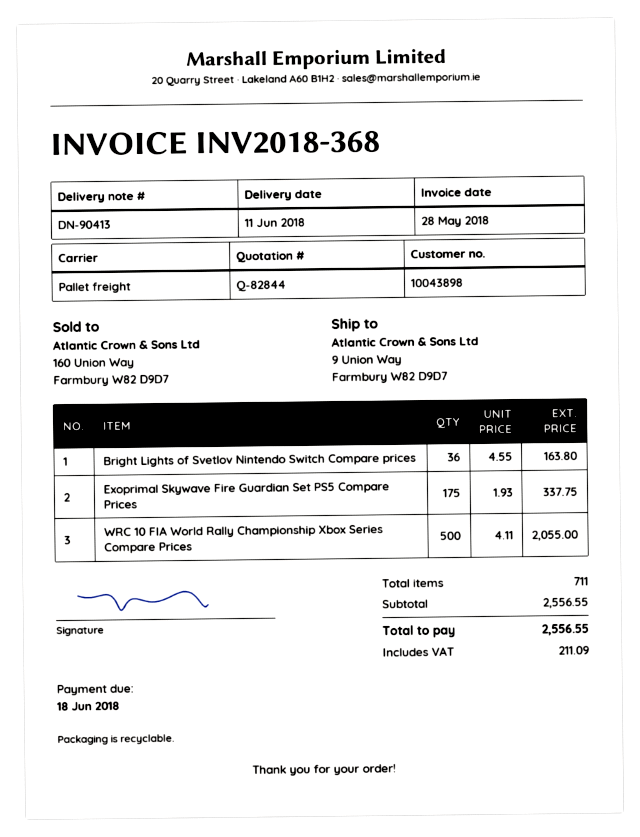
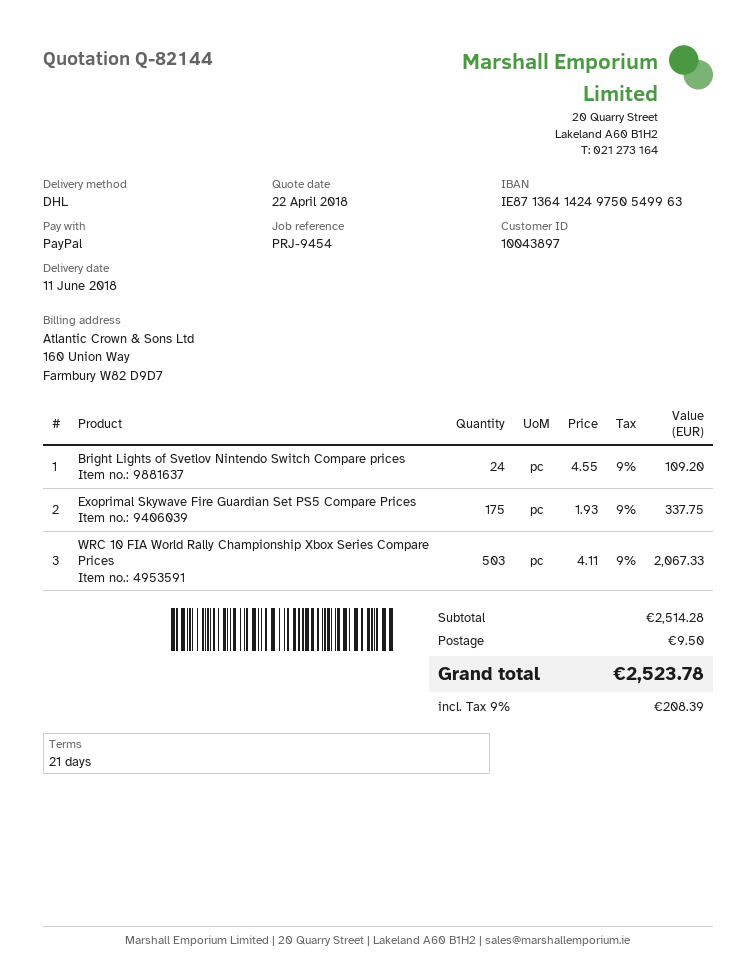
quote number: Q-82844 -> Q-82144
customer number: 10043898 -> 10043897
shipping method: pallet freight -> DHL
Bright Lights of Svetlov Nintendo Switch Compare prices: 36 x 4.55 = 163.80 -> 24 x 4.55 = 109.20
WRC 10 FIA World Rally Championship Xbox Series Compare Prices: 500 x 4.11 = 2055.00 -> 503 x 4.11 = 2067.33
subtotal: 2556.55 -> 2514.28
shipping: none -> 9.50
tax: 211.09 -> 208.39
total: 2556.55 -> 2523.78

